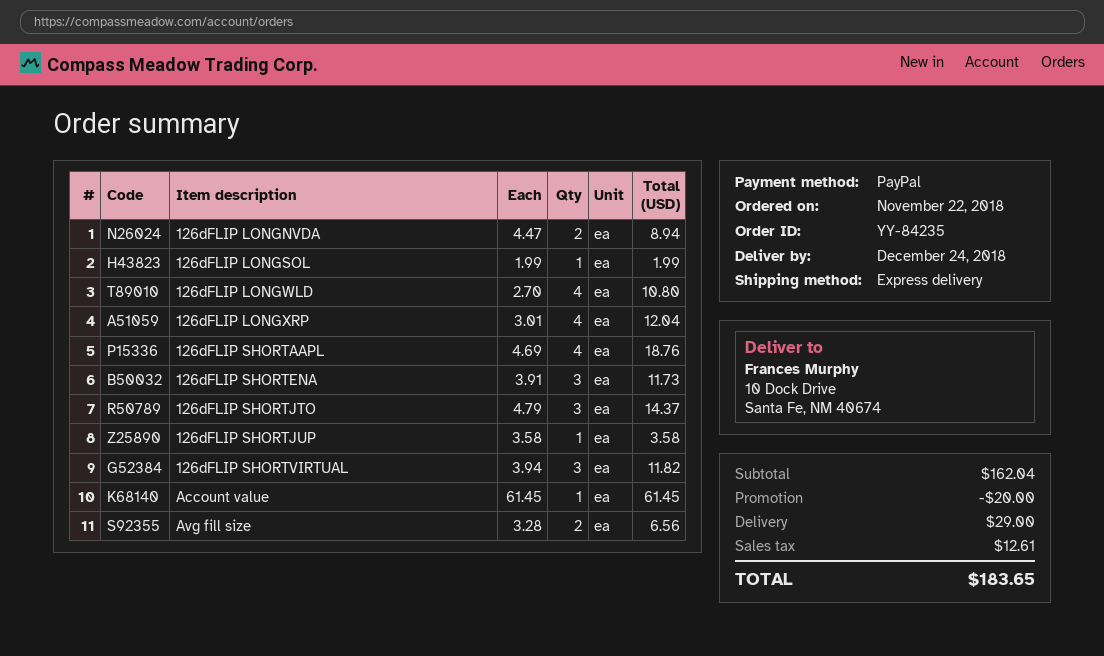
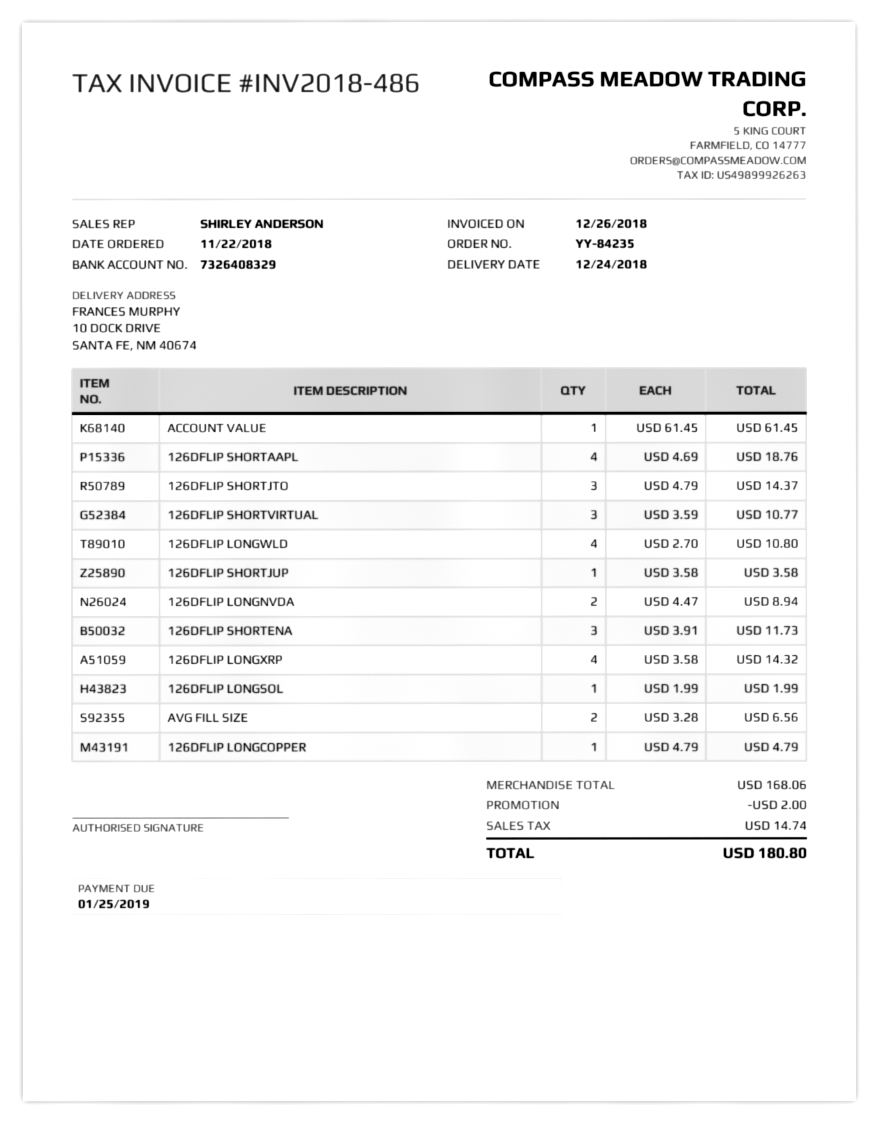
126dFLIP LONGXRP: 4 x 3.01 = 12.04 -> 4 x 3.58 = 14.32
126dFLIP SHORTVIRTUAL: 3 x 3.94 = 11.82 -> 3 x 3.59 = 10.77
126DFLIP LONGCOPPER: none -> 1 x 4.79 = 4.79
subtotal: 162.04 -> 168.06
discount: 20.00 -> 2.00
shipping: 29.00 -> none
tax: 12.61 -> 14.74
total: 183.65 -> 180.80

